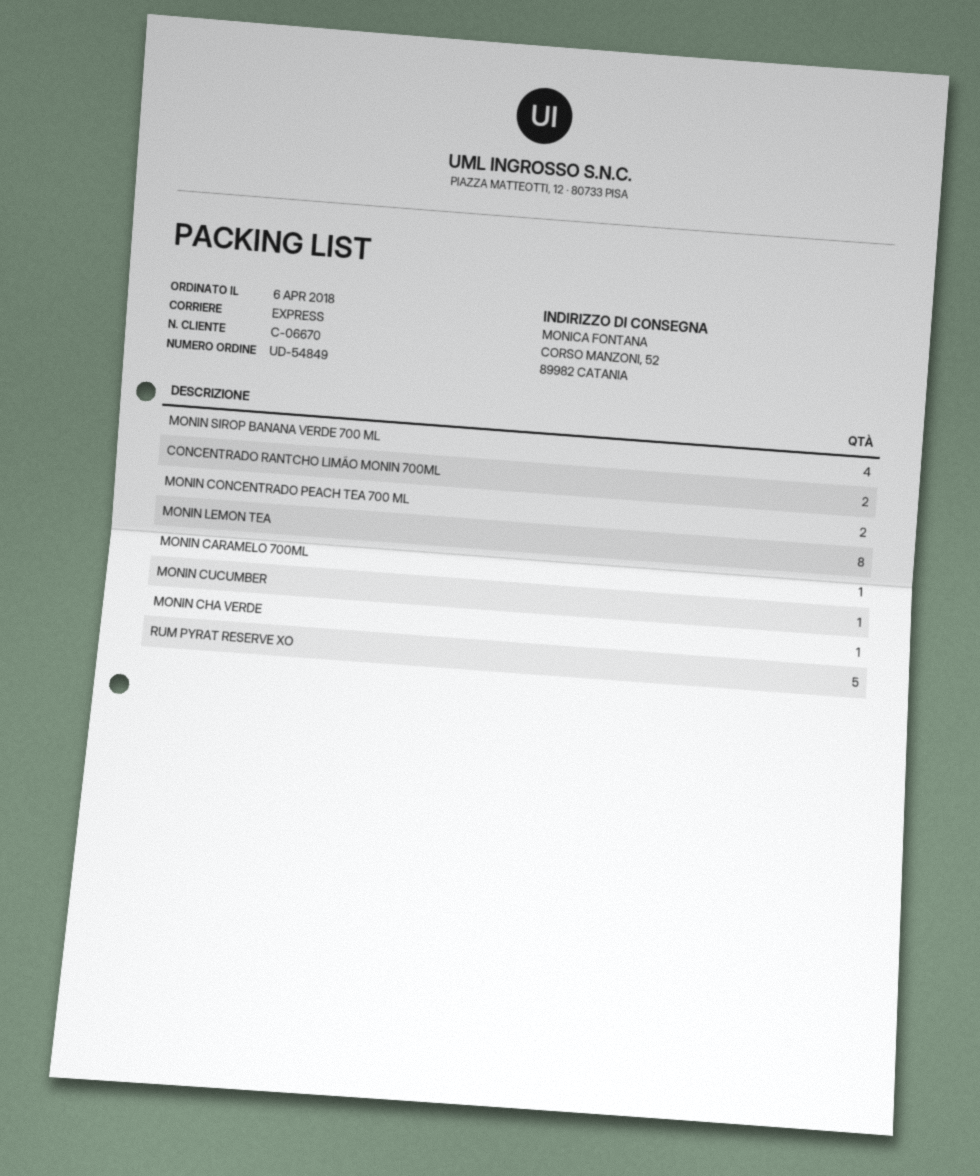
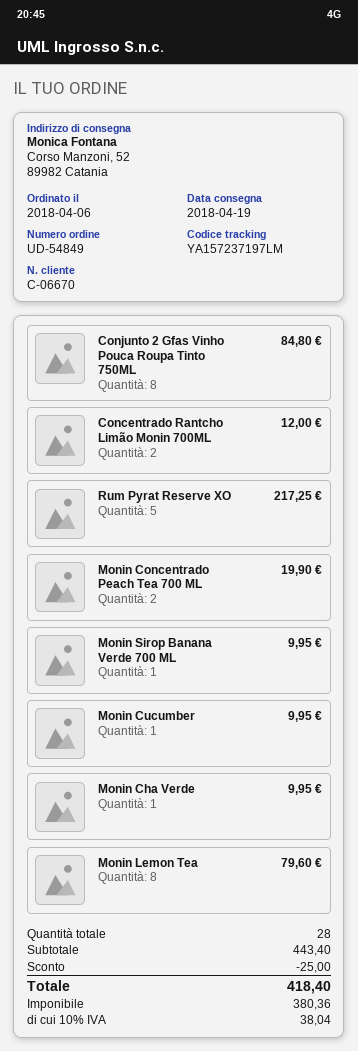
MONIN SIROP BANANA VERDE 700 ML: 4 -> 1
MONIN CARAMELO 700ML: 1 -> none
Conjunto 2 Gfas Vinho Pouca Roupa Tinto 750ML: none -> 8

